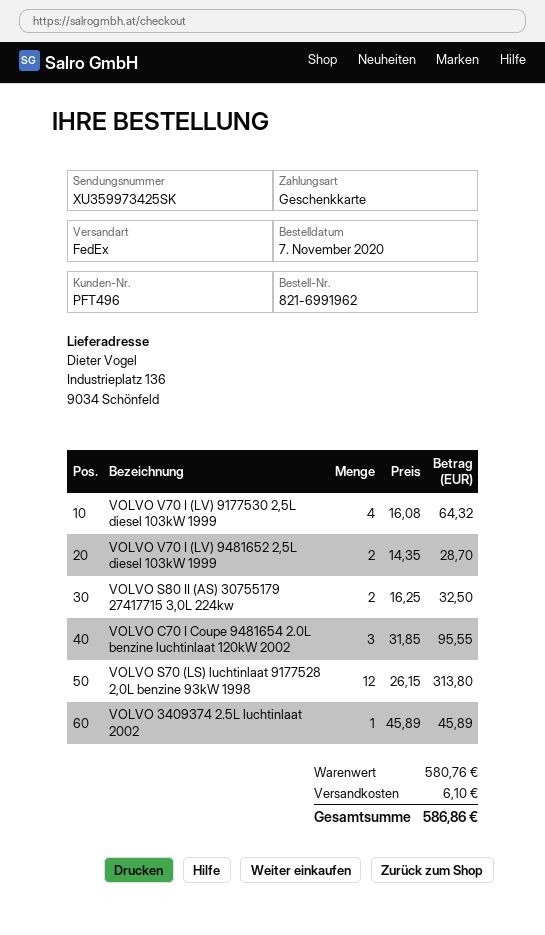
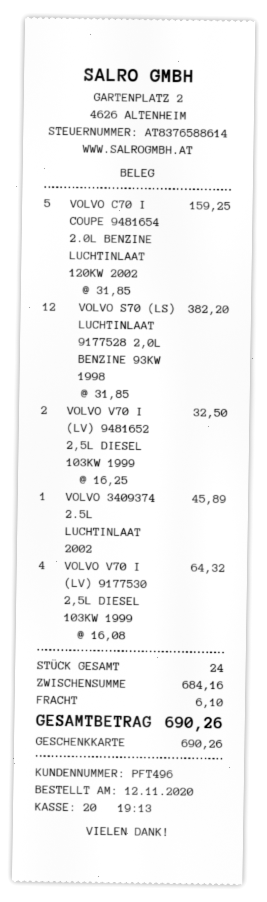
order date: 2020-11-07 -> 2020-11-12
VOLVO V70 I (LV) 9481652 2,5L diesel 103kW 1999: 2 x 14.35 = 28.70 -> 2 x 16.25 = 32.50
VOLVO S80 II (AS) 30755179 27417715 3,0L 224kw: 2 x 16.25 = 32.50 -> none
VOLVO C70 I Coupe 9481654 2.0L benzine luchtinlaat 120kW 2002: 3 x 31.85 = 95.55 -> 5 x 31.85 = 159.25
VOLVO S70 (LS) luchtinlaat 9177528 2,0L benzine 93kW 1998: 12 x 26.15 = 313.80 -> 12 x 31.85 = 382.20
subtotal: 580.76 -> 684.16
total: 586.86 -> 690.26

